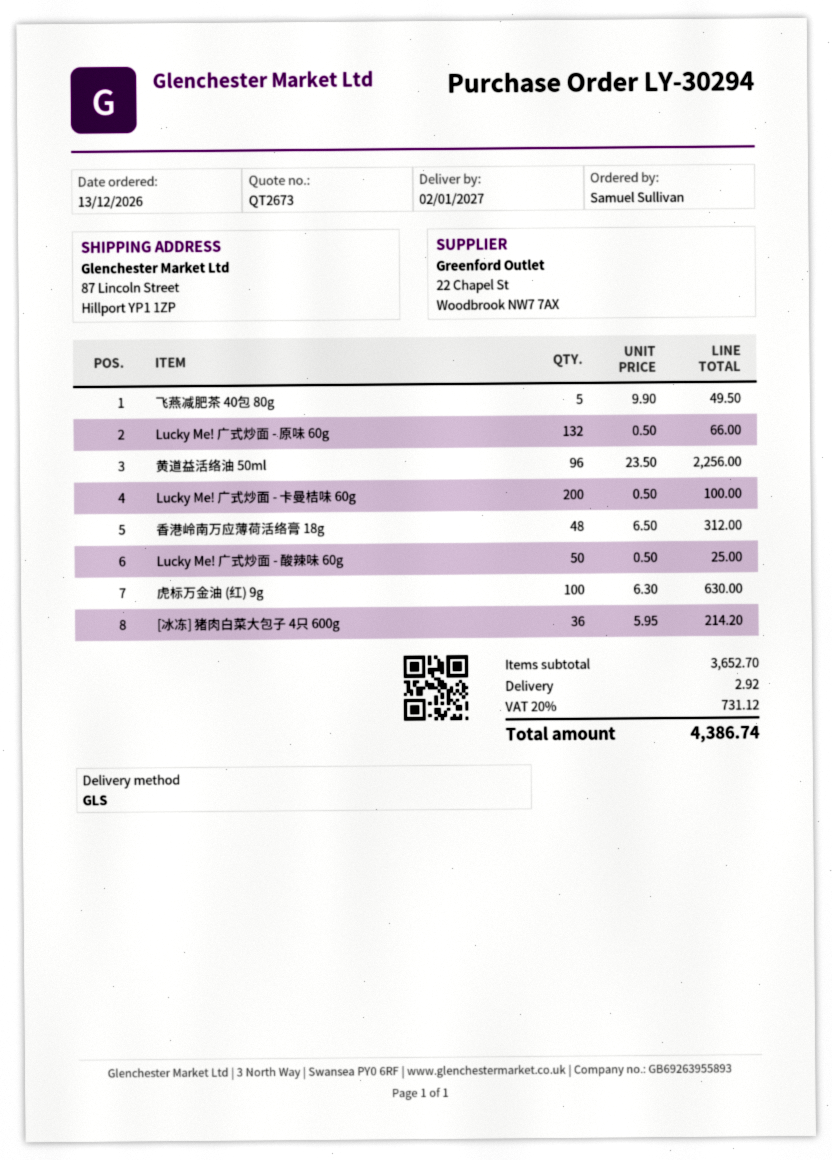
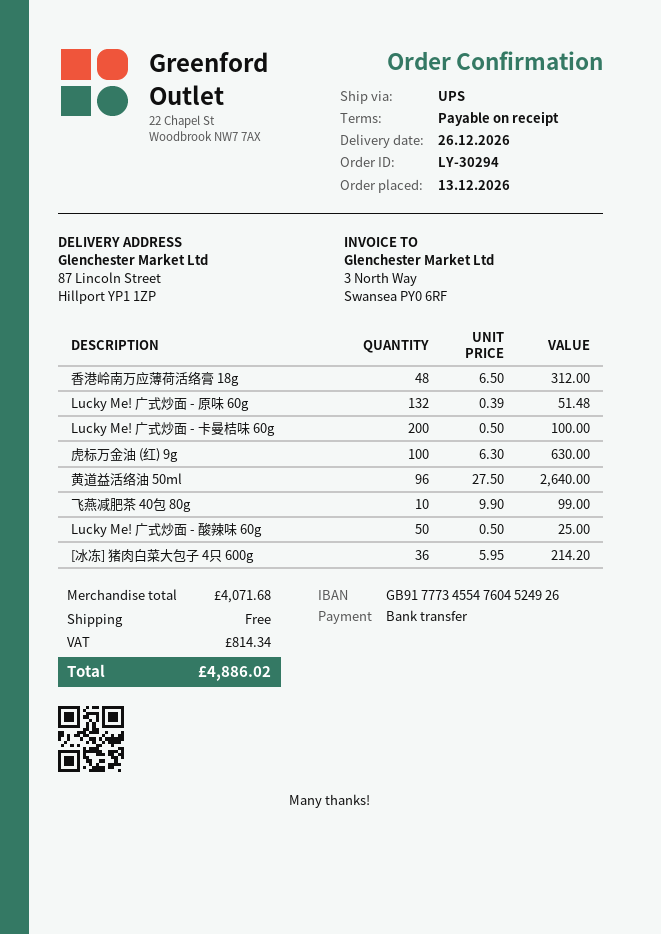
delivery date: 2027-01-02 -> 2026-12-26
shipping method: GLS -> UPS
飞燕减肥茶 40包 80g: 5 x 9.90 = 49.50 -> 10 x 9.90 = 99.00
Lucky Me! 广式炒面 - 原味 60g: 132 x 0.50 = 66.00 -> 132 x 0.39 = 51.48
黄道益活络油 50ml: 96 x 23.50 = 2256.00 -> 96 x 27.50 = 2640.00
subtotal: 3652.70 -> 4071.68
shipping: 2.92 -> 0.00
tax: 731.12 -> 814.34
total: 4386.74 -> 4886.02

